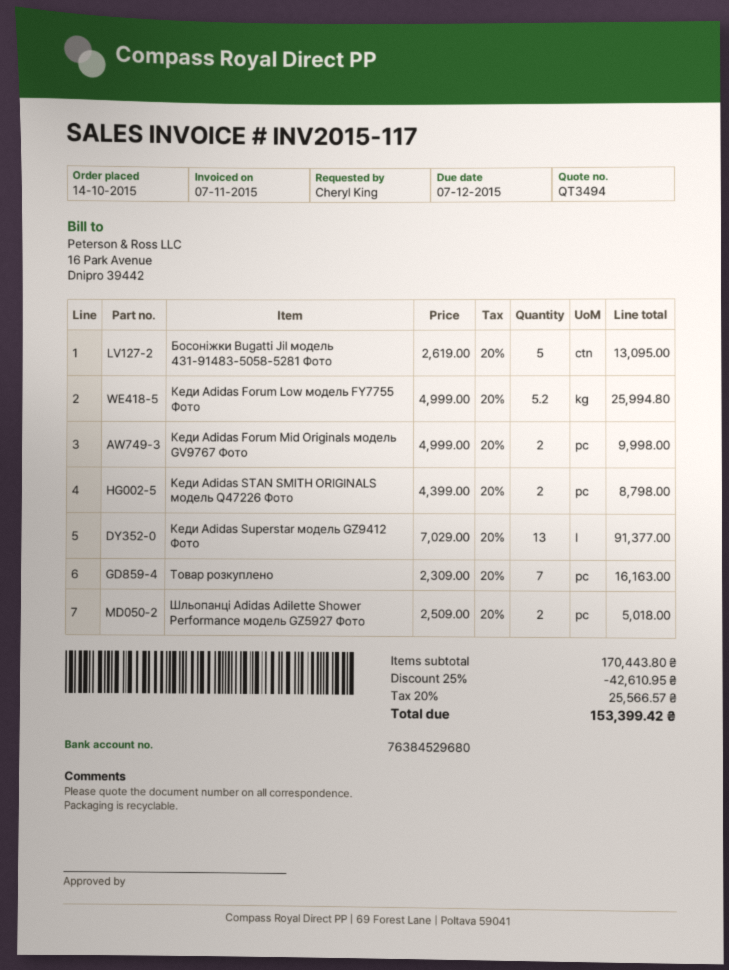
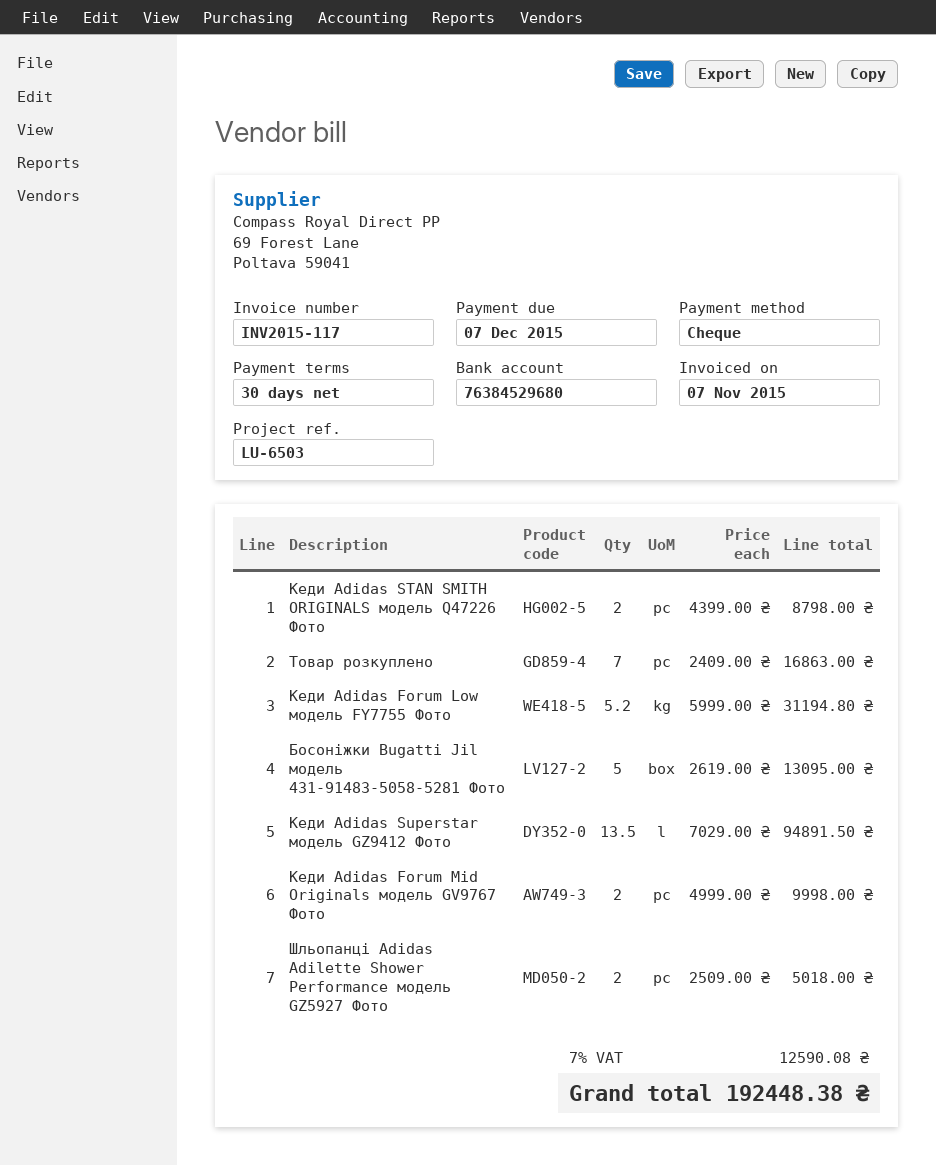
Кеди Adidas Forum Low модель FY7755 Фото: 5.2 x 4999.00 = 25994.80 -> 5.2 x 5999.00 = 31194.80
Кеди Adidas Superstar модель GZ9412 Фото: 13 x 7029.00 = 91377.00 -> 13.5 x 7029.00 = 94891.50
Товар розкуплено: 7 x 2309.00 = 16163.00 -> 7 x 2409.00 = 16863.00
discount: 25% = 42610.95 -> none
tax: 20% = 25566.57 -> 7% = 12590.08
total: 153399.42 -> 192448.38

